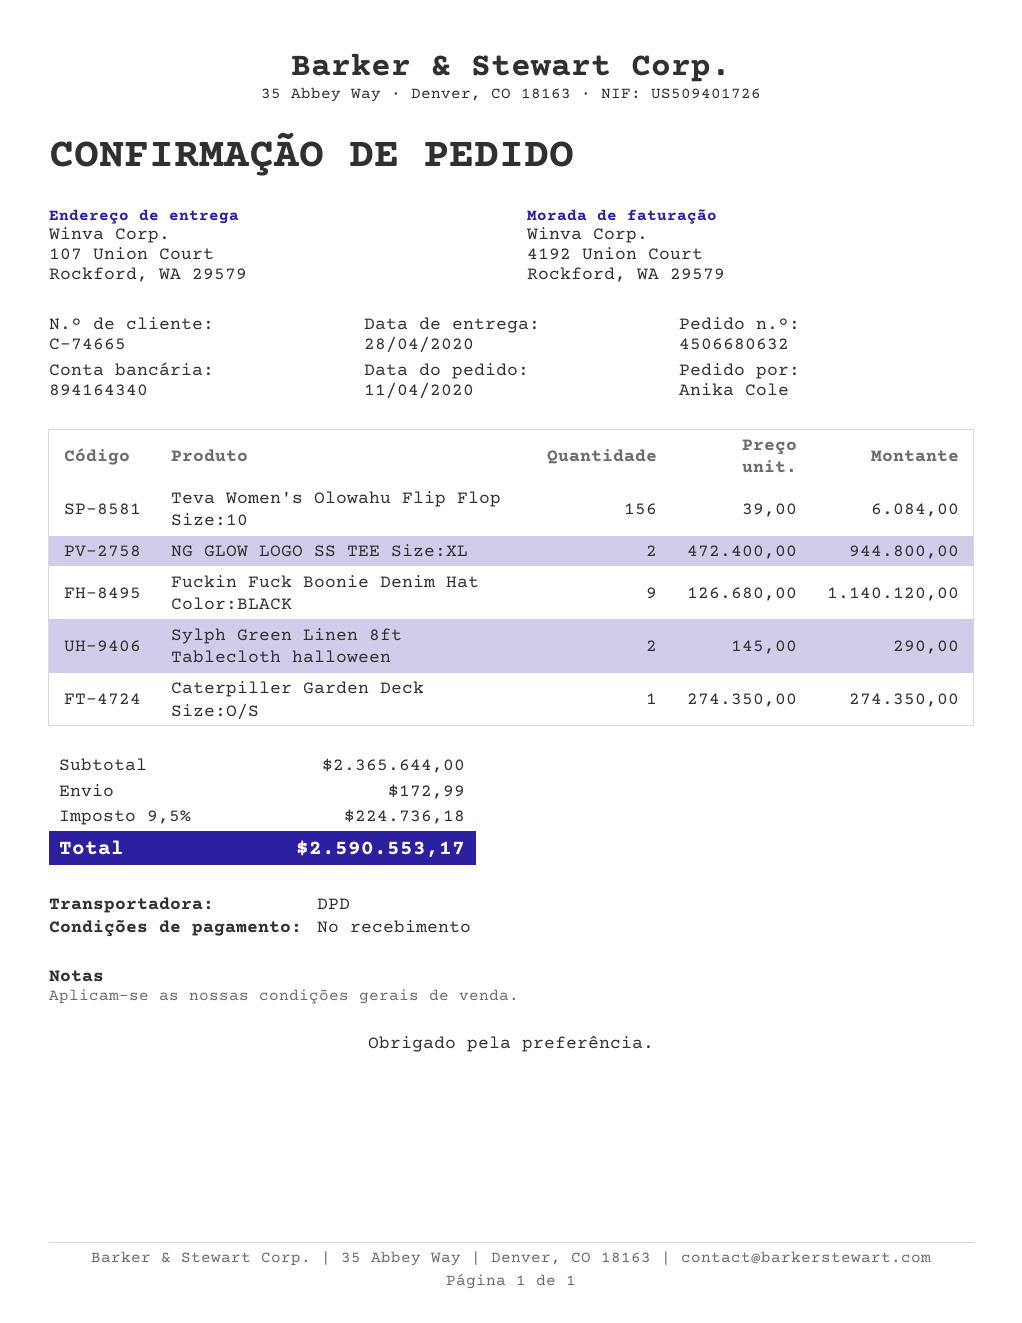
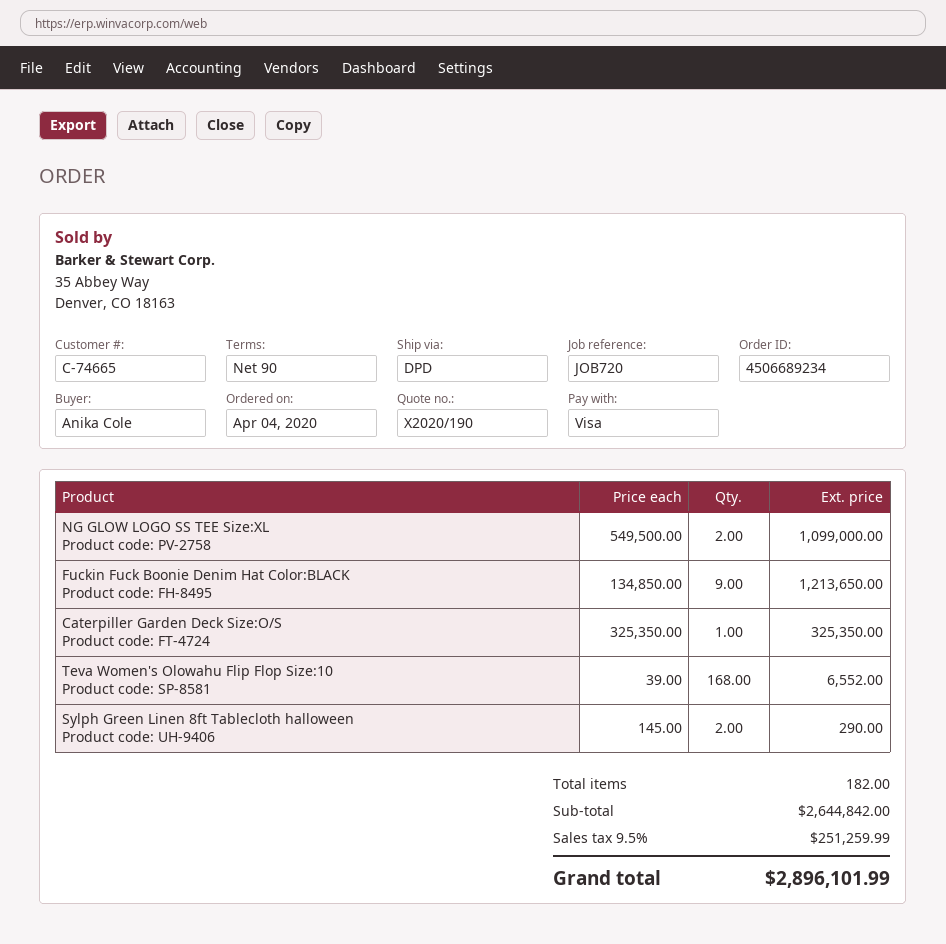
order number: 4506680632 -> 4506689234
order date: 2020-04-11 -> 2020-04-04
payment terms: on receipt -> 90 days
Teva Women's Olowahu Flip Flop Size:10: 156 x 39.00 = 6084.00 -> 168 x 39.00 = 6552.00
NG GLOW LOGO SS TEE Size:XL: 2 x 472400.00 = 944800.00 -> 2 x 549500.00 = 1099000.00
Fuckin Fuck Boonie Denim Hat Color:BLACK: 9 x 126680.00 = 1140120.00 -> 9 x 134850.00 = 1213650.00
Caterpiller Garden Deck Size:O/S: 1 x 274350.00 = 274350.00 -> 1 x 325350.00 = 325350.00
subtotal: 2365644.00 -> 2644842.00
shipping: 172.99 -> none
tax: 9.5% = 224736.18 -> 9.5% = 251259.99
total: 2590553.17 -> 2896101.99

